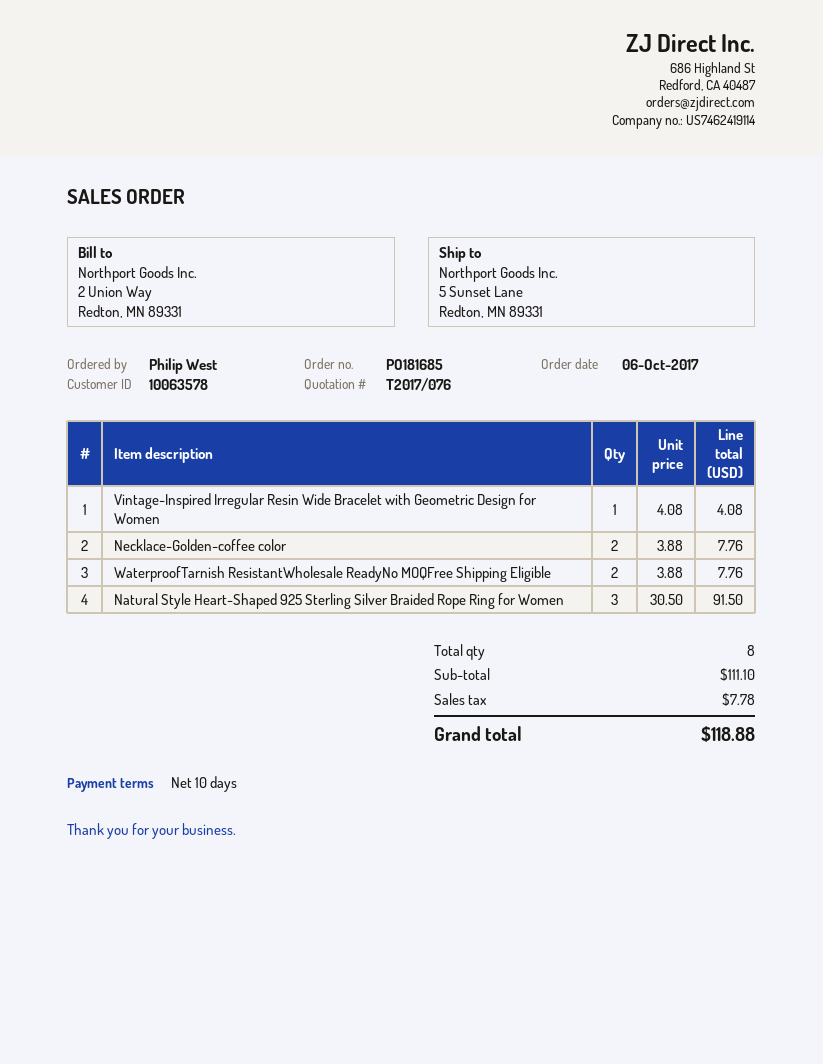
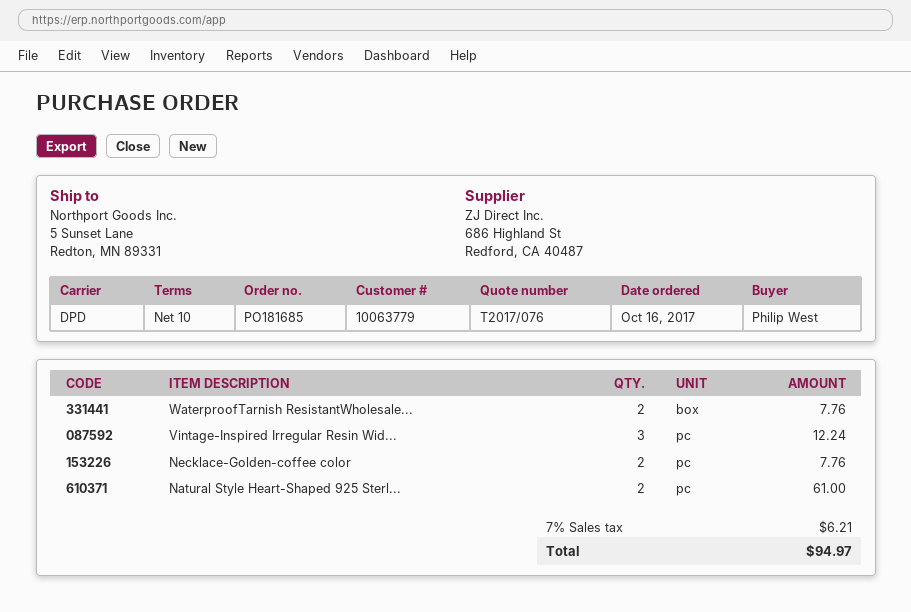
order date: 2017-10-06 -> 2017-10-16
customer number: 10063578 -> 10063779
Vintage-Inspired Irregular Resin Wide Bracelet with Geometric Design for Women: 1 for 4.08 -> 3 for 12.24
Natural Style Heart-Shaped 925 Sterling Silver Braided Rope Ring for Women: 3 for 91.50 -> 2 for 61.00
tax: 7.78 -> 6.21
total: 118.88 -> 94.97

